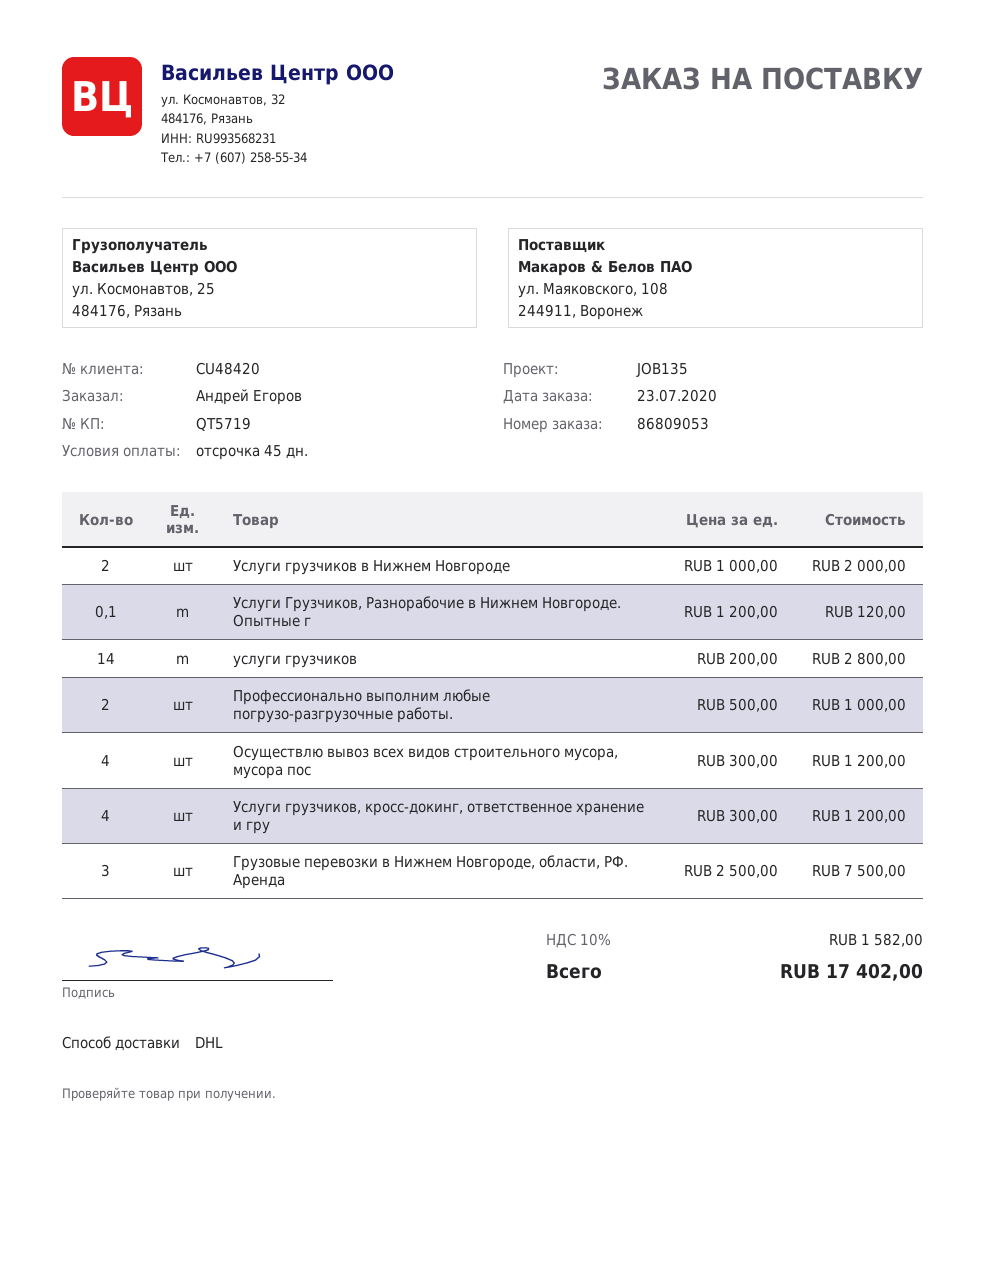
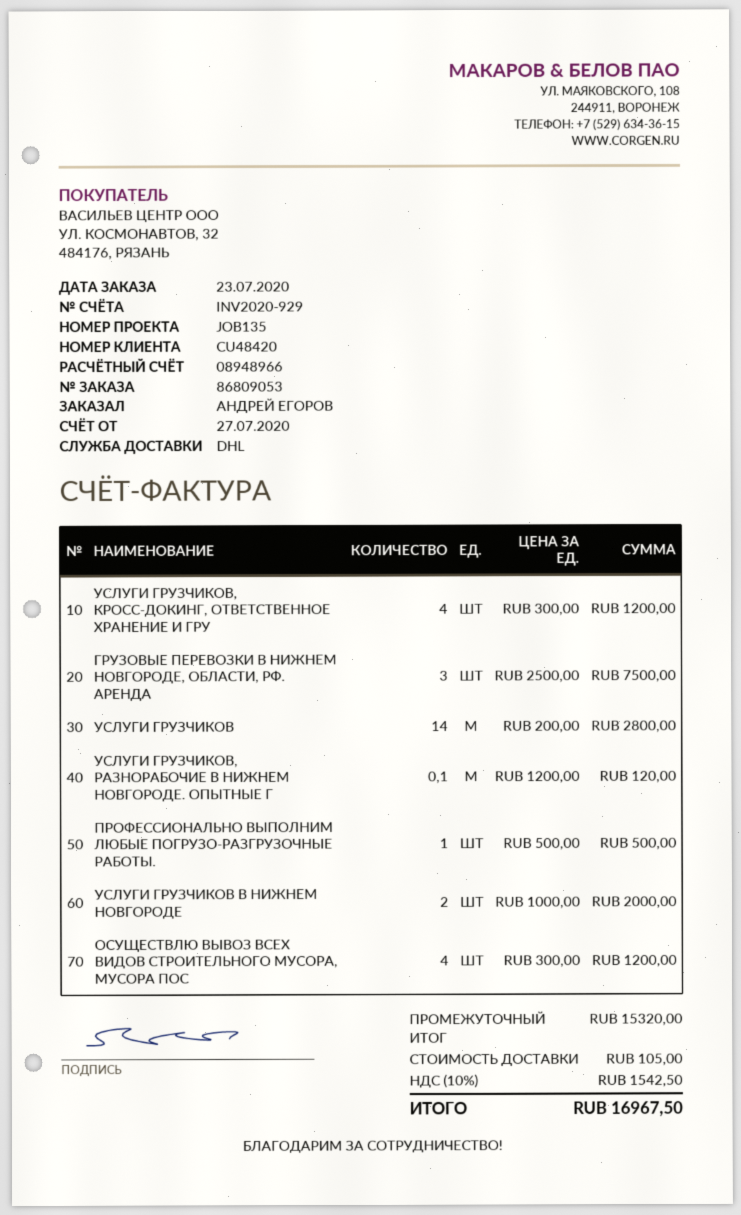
Профессионально выполним любые погрузо-разгрузочные работы.: 2 x 500.00 = 1000.00 -> 1 x 500.00 = 500.00
shipping: none -> 105.00
tax: 10% = 1582.00 -> 10% = 1542.50
total: 17402.00 -> 16967.50

